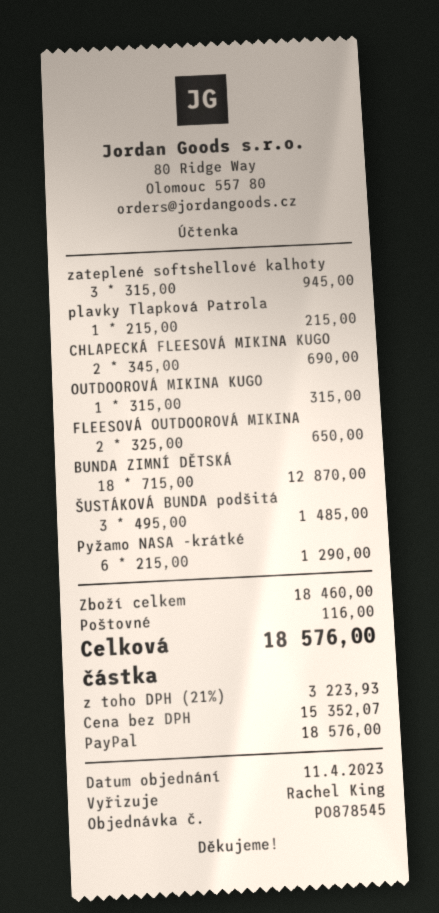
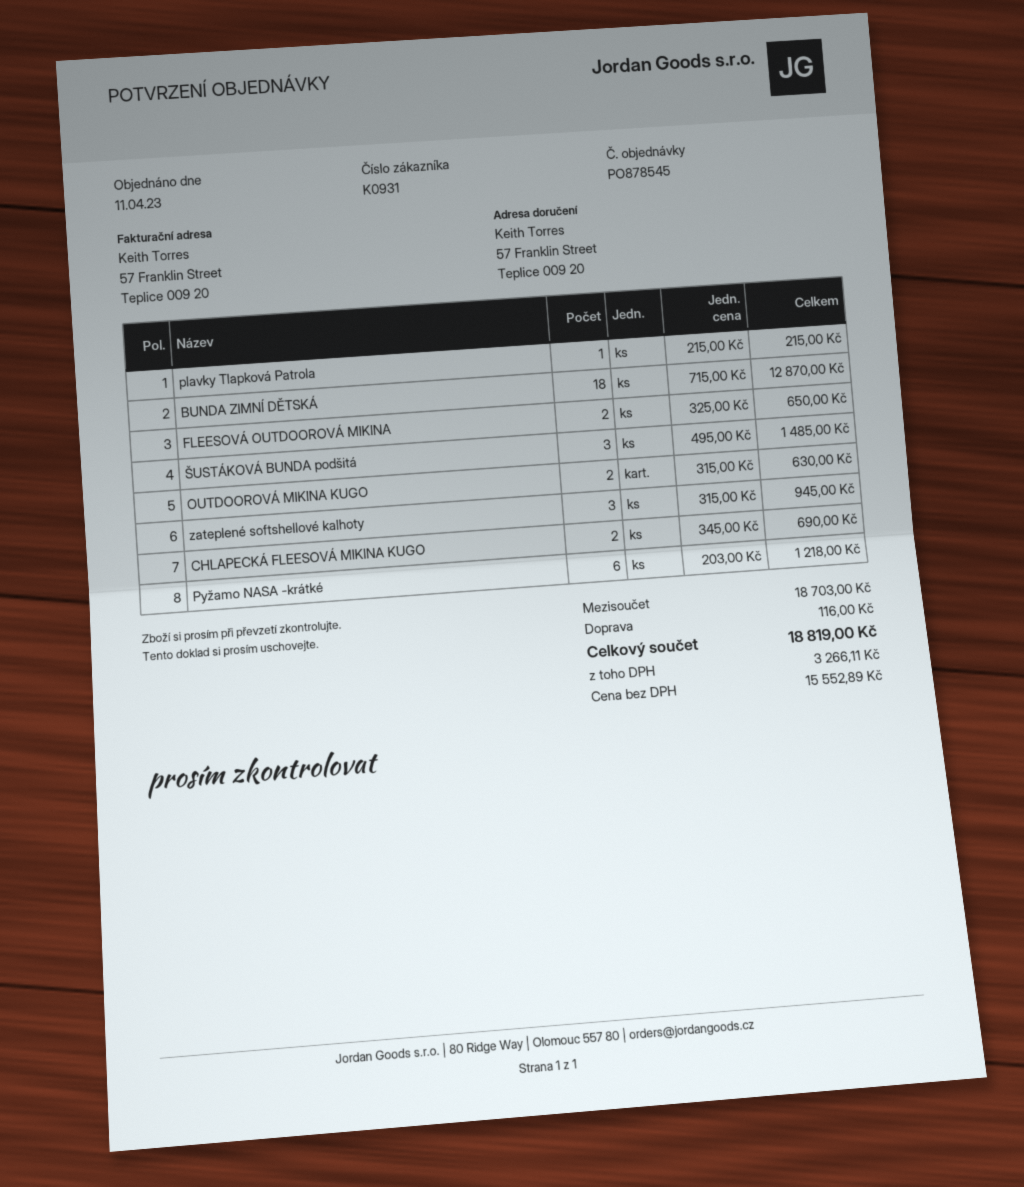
OUTDOOROVÁ MIKINA KUGO: 1 x 315.00 = 315.00 -> 2 x 315.00 = 630.00
Pyžamo NASA -krátké: 6 x 215.00 = 1290.00 -> 6 x 203.00 = 1218.00
subtotal: 18460.00 -> 18703.00
net: 15352.07 -> 15552.89
tax: 3223.93 -> 3266.11
total: 18576.00 -> 18819.00

